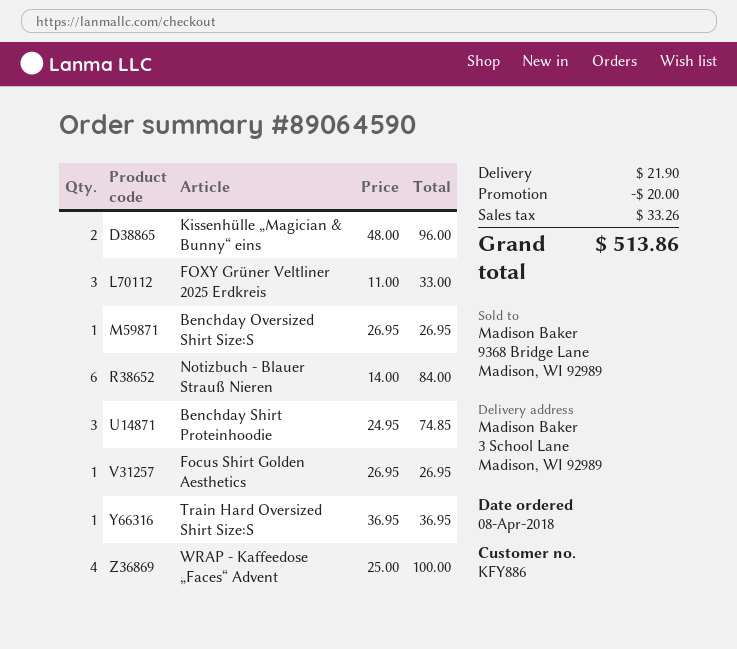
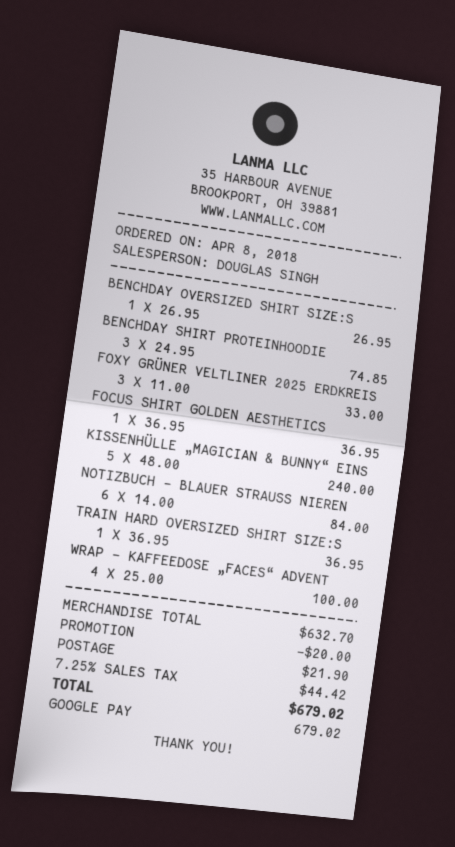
Kissenhülle „Magician & Bunny“ eins: 2 x 48.00 = 96.00 -> 5 x 48.00 = 240.00
Focus Shirt Golden Aesthetics: 1 x 26.95 = 26.95 -> 1 x 36.95 = 36.95
tax: 33.26 -> 44.42
total: 513.86 -> 679.02

